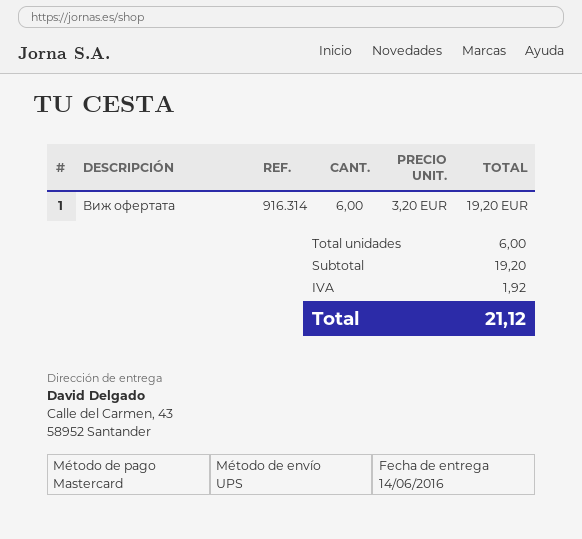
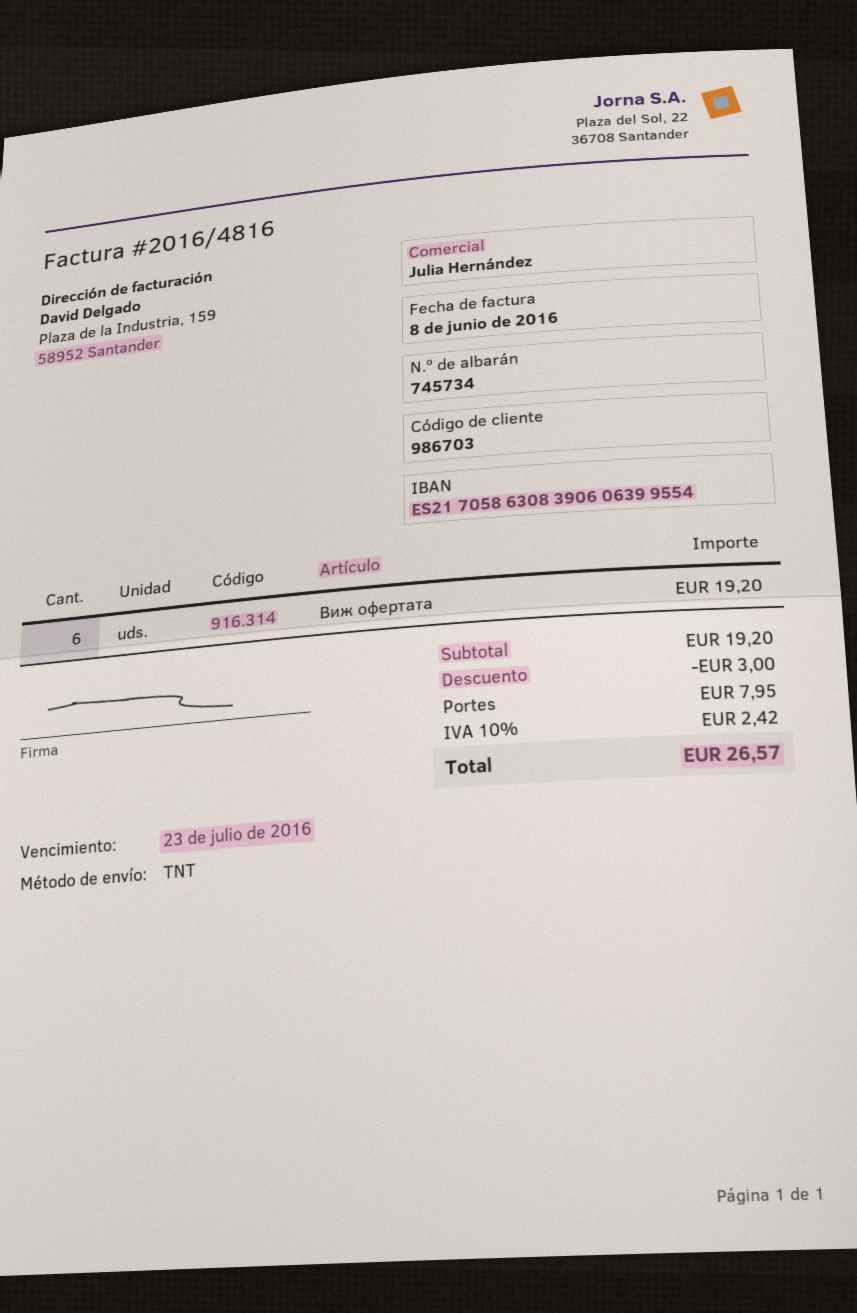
shipping method: UPS -> TNT
discount: none -> 3.00
shipping: none -> 7.95
tax: 1.92 -> 2.42
total: 21.12 -> 26.57

